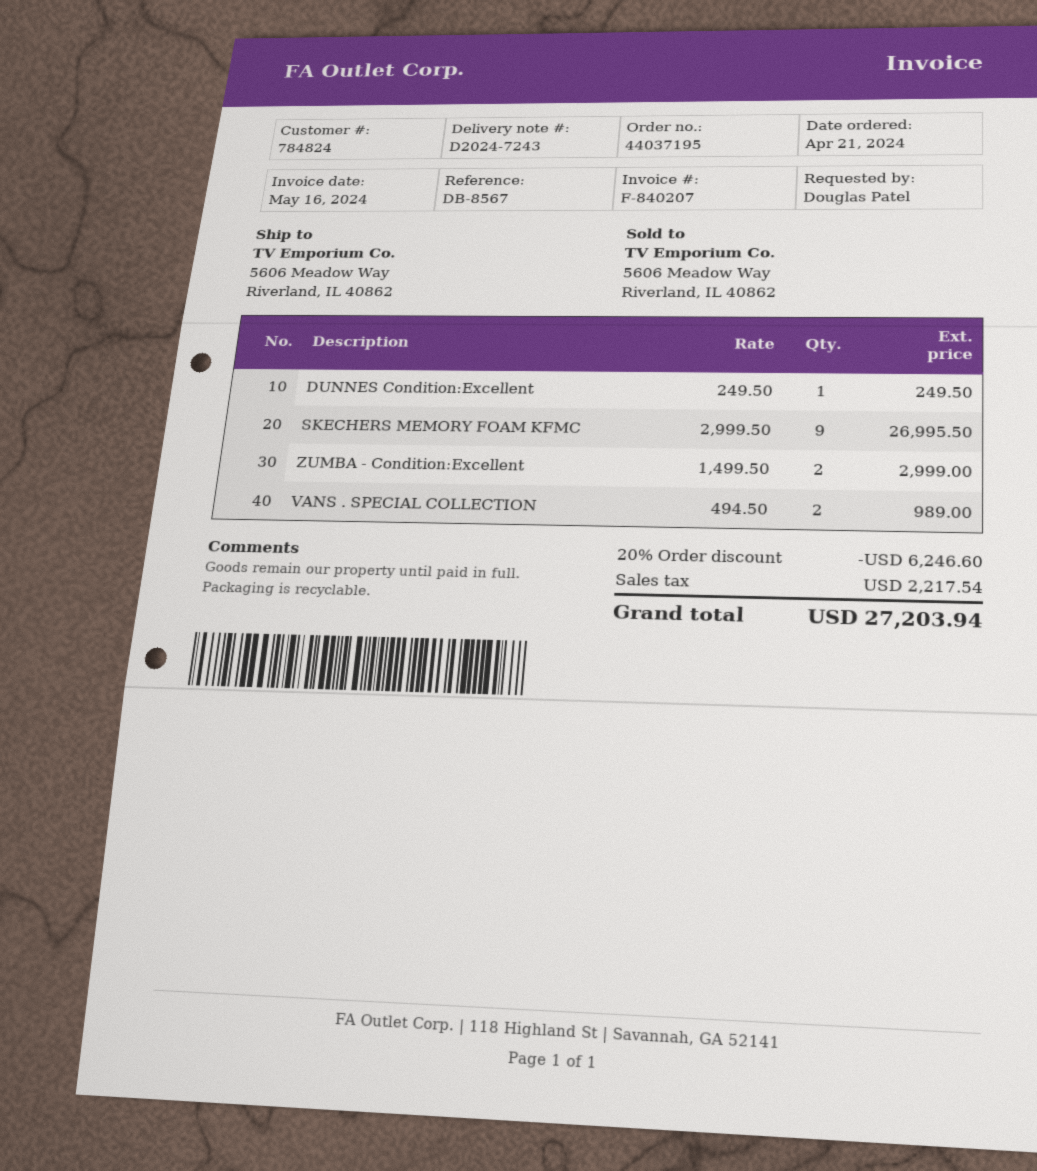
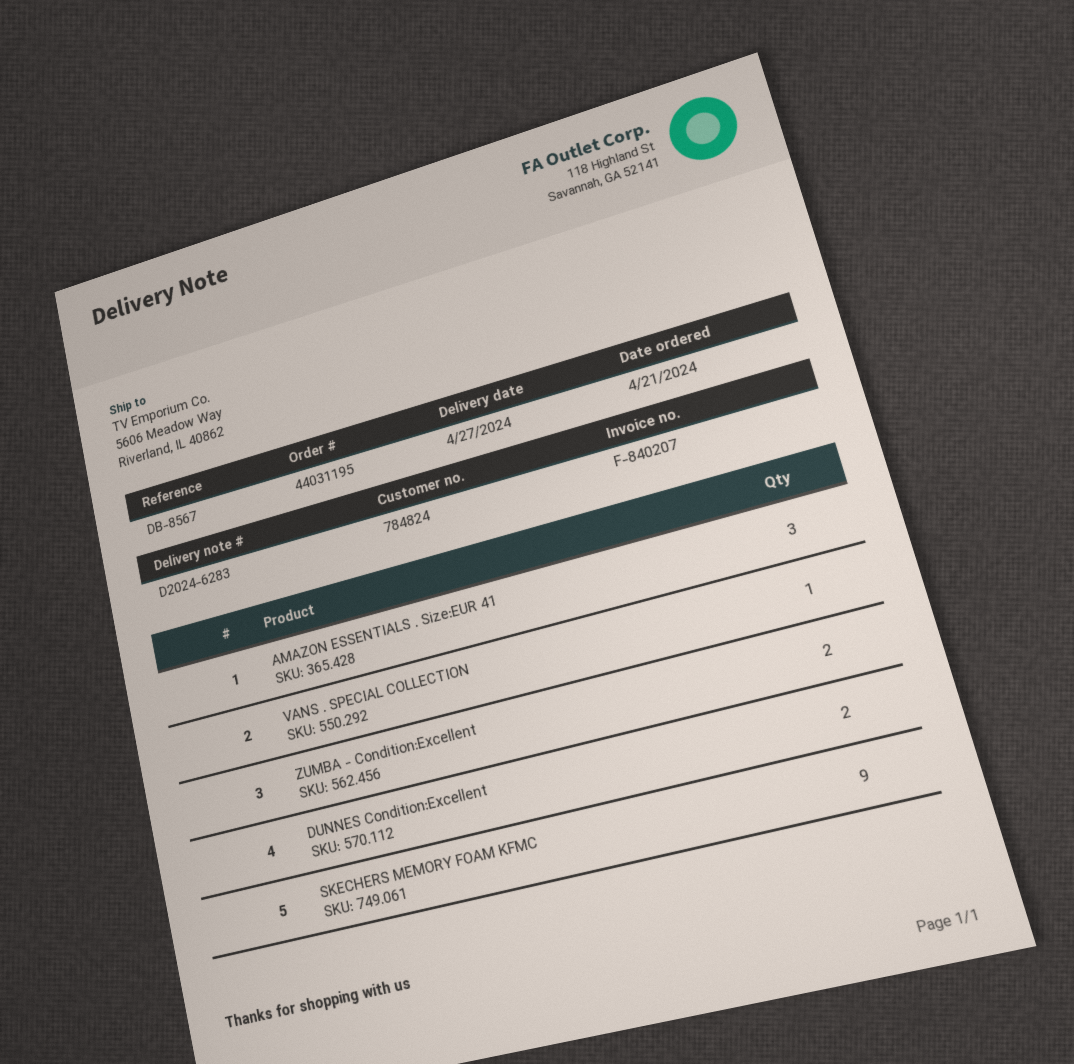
order number: 44037195 -> 44031195
delivery note number: D2024-7243 -> D2024-6283
DUNNES Condition:Excellent: 1 -> 2
VANS . SPECIAL COLLECTION: 2 -> 1
AMAZON ESSENTIALS . Size:EUR 41: none -> 3

